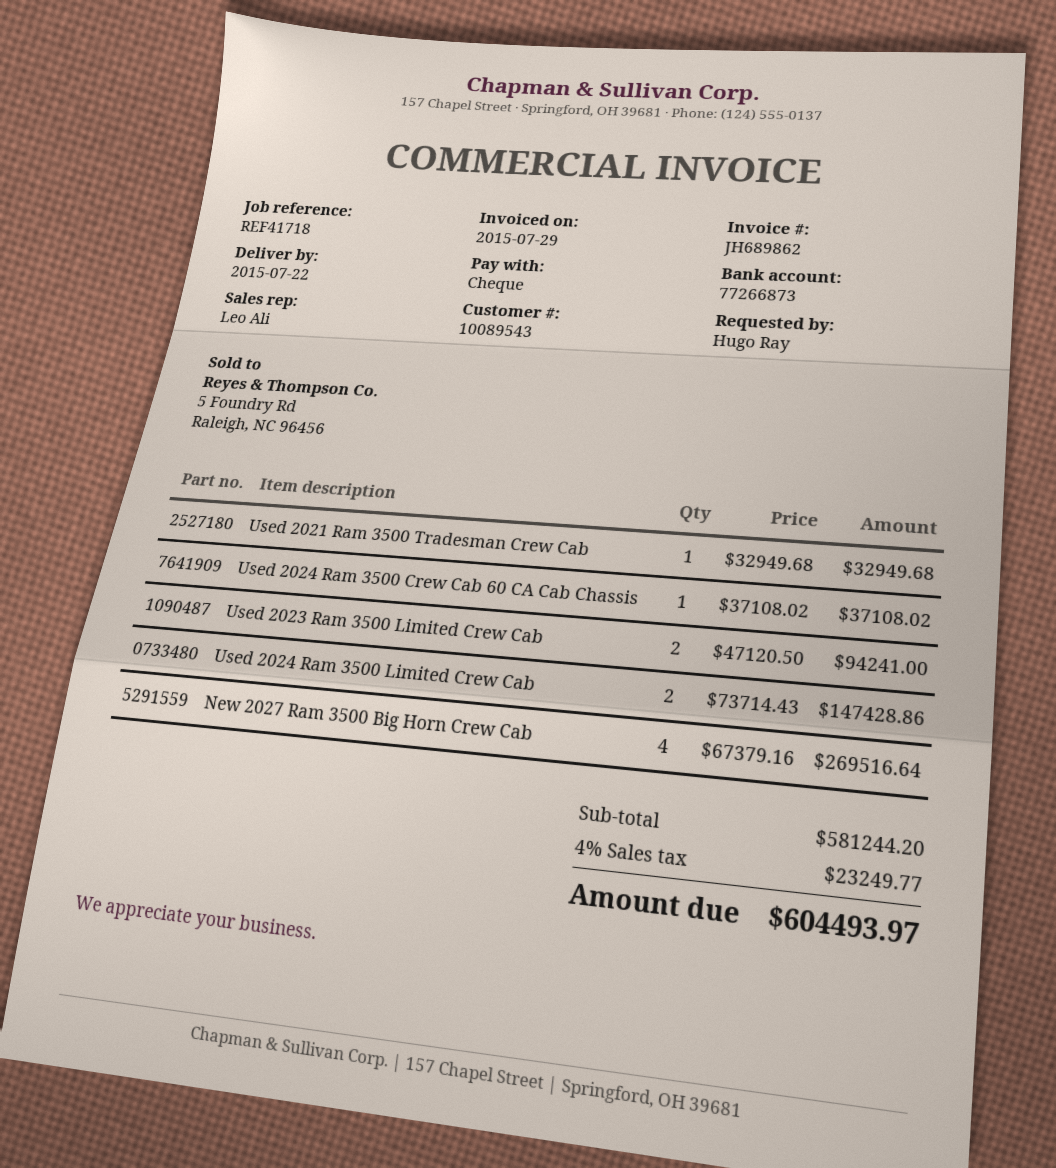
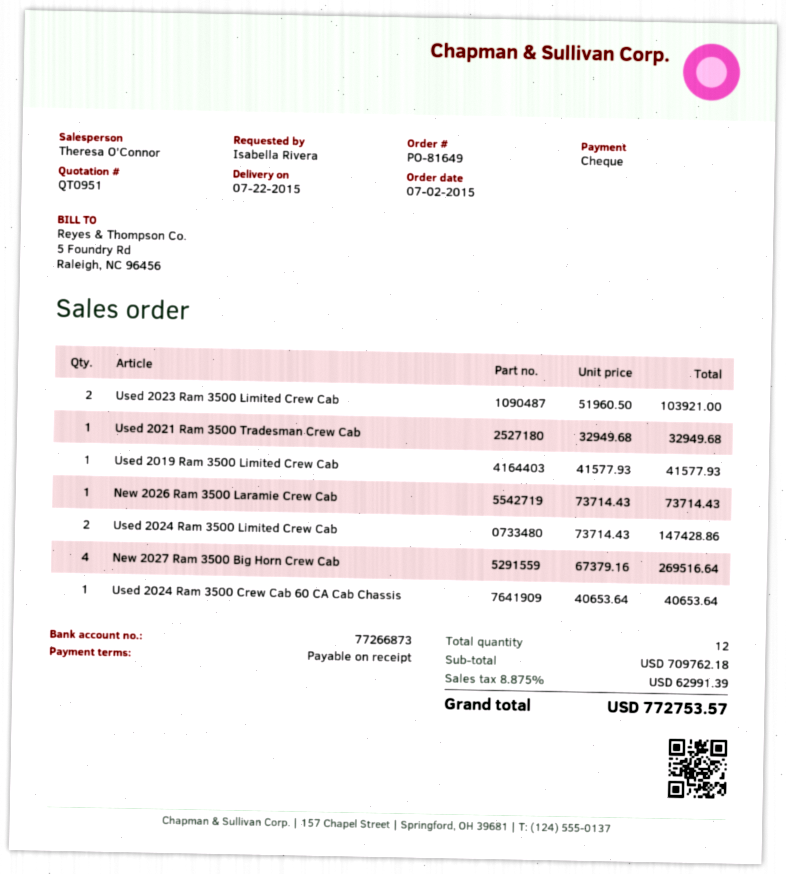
ordered by: Hugo Ray -> Isabella Rivera
sales rep: Leo Ali -> Theresa O'Connor
Used 2024 Ram 3500 Crew Cab 60 CA Cab Chassis: 1 x 37108.02 = 37108.02 -> 1 x 40653.64 = 40653.64
Used 2023 Ram 3500 Limited Crew Cab: 2 x 47120.50 = 94241.00 -> 2 x 51960.50 = 103921.00
Used 2019 Ram 3500 Limited Crew Cab: none -> 1 x 41577.93 = 41577.93
New 2026 Ram 3500 Laramie Crew Cab: none -> 1 x 73714.43 = 73714.43
subtotal: 581244.20 -> 709762.18
tax: 4% = 23249.77 -> 8.875% = 62991.39
total: 604493.97 -> 772753.57

